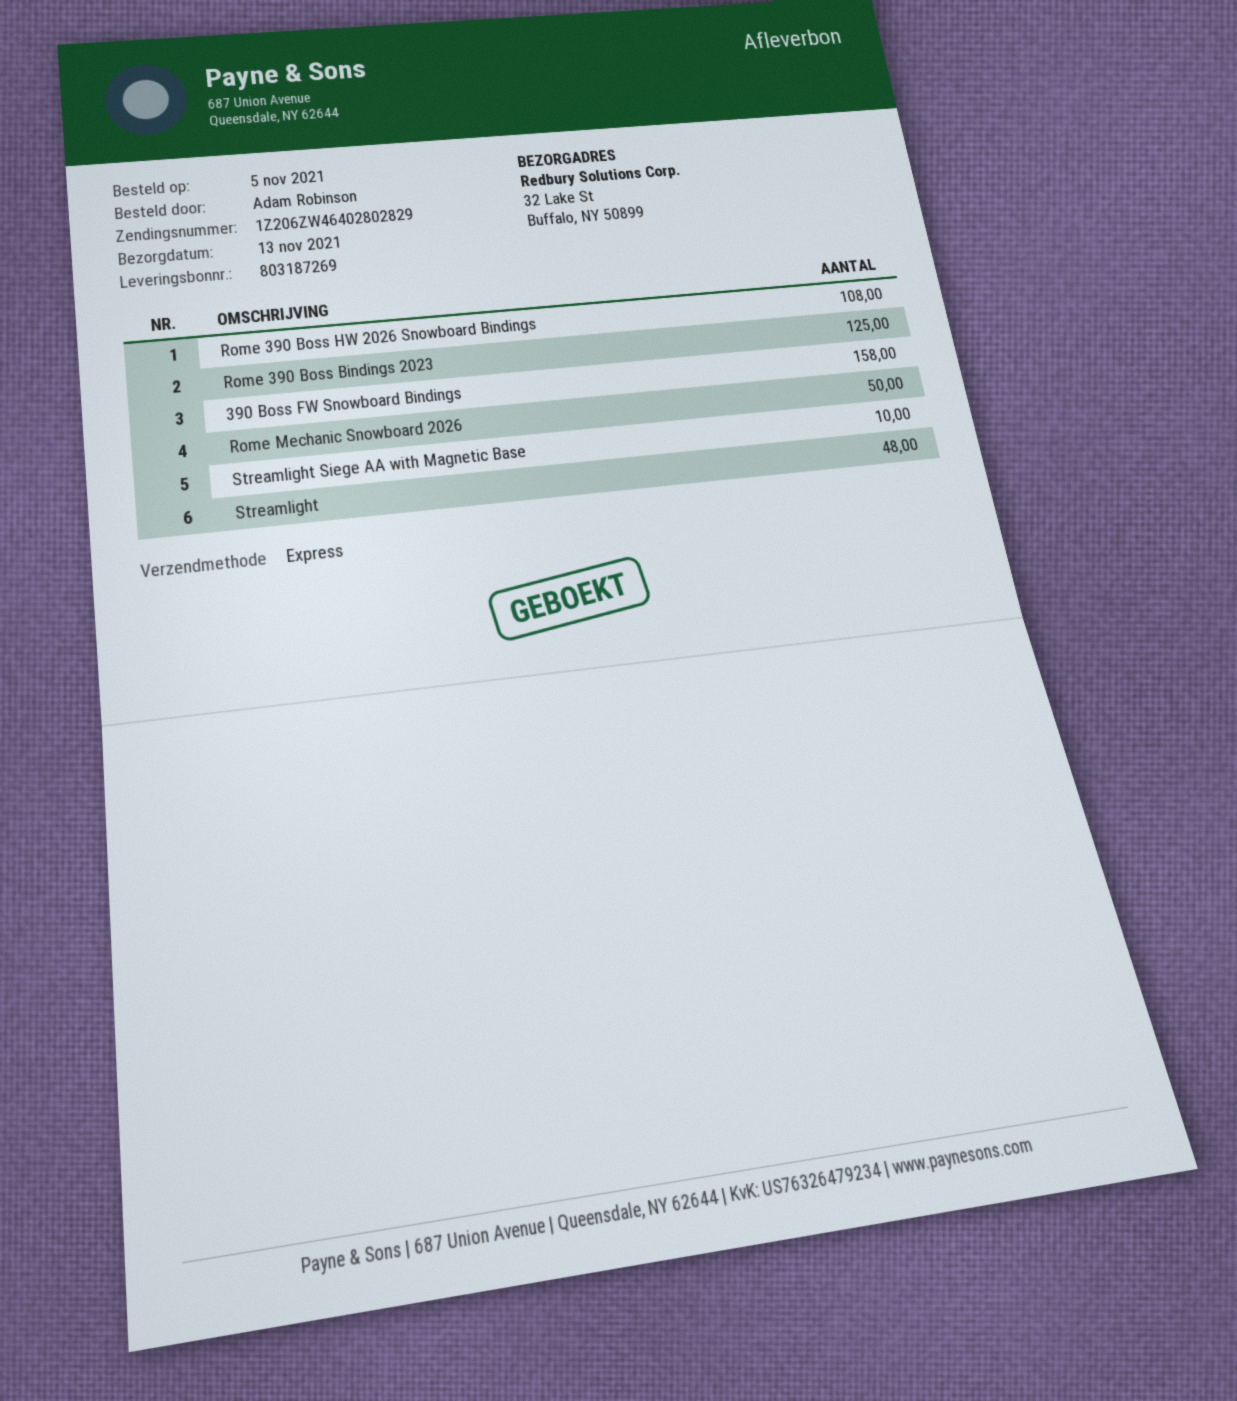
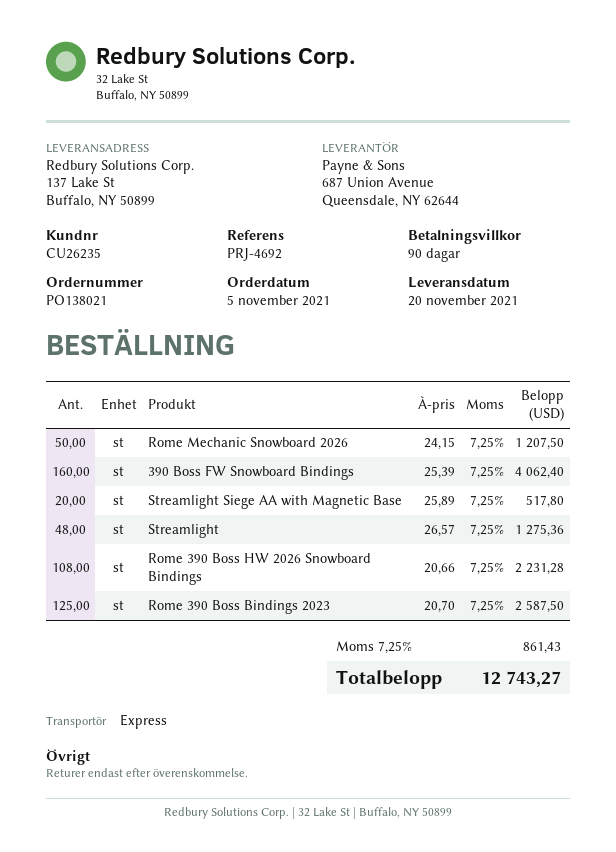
delivery date: 2021-11-13 -> 2021-11-20
ship to: 32 Lake St, Buffalo, NY 50899 -> 137 Lake St, Buffalo, NY 50899
390 Boss FW Snowboard Bindings: 158 -> 160
Streamlight Siege AA with Magnetic Base: 10 -> 20

